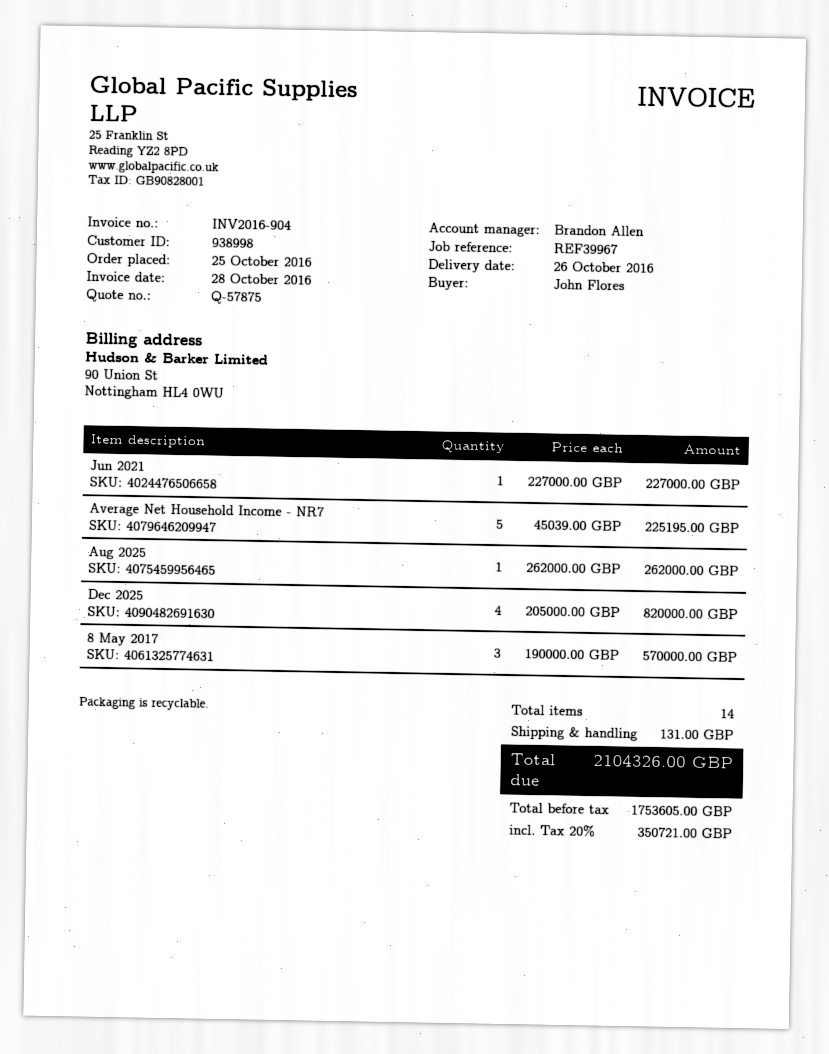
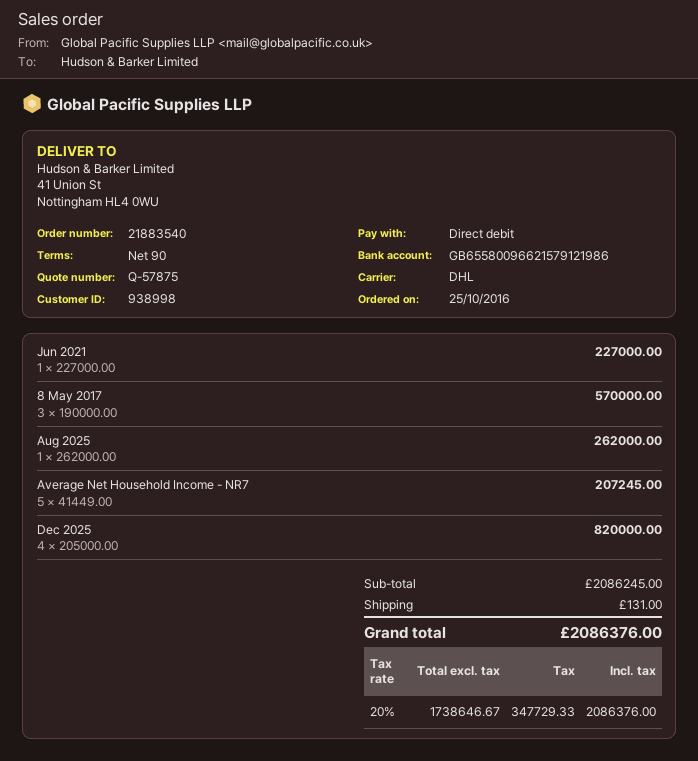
Average Net Household Income - NR7: 5 x 45039.00 = 225195.00 -> 5 x 41449.00 = 207245.00
net: 1753605.00 -> 1738646.67
tax: 20% = 350721.00 -> 20% = 347729.33
total: 2104326.00 -> 2086376.00

